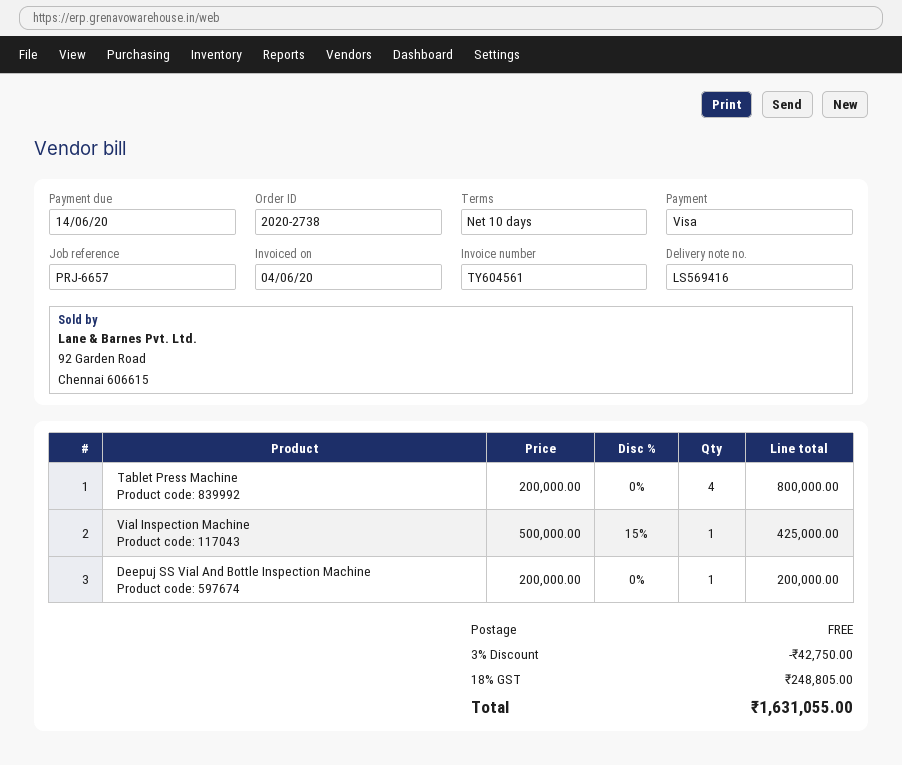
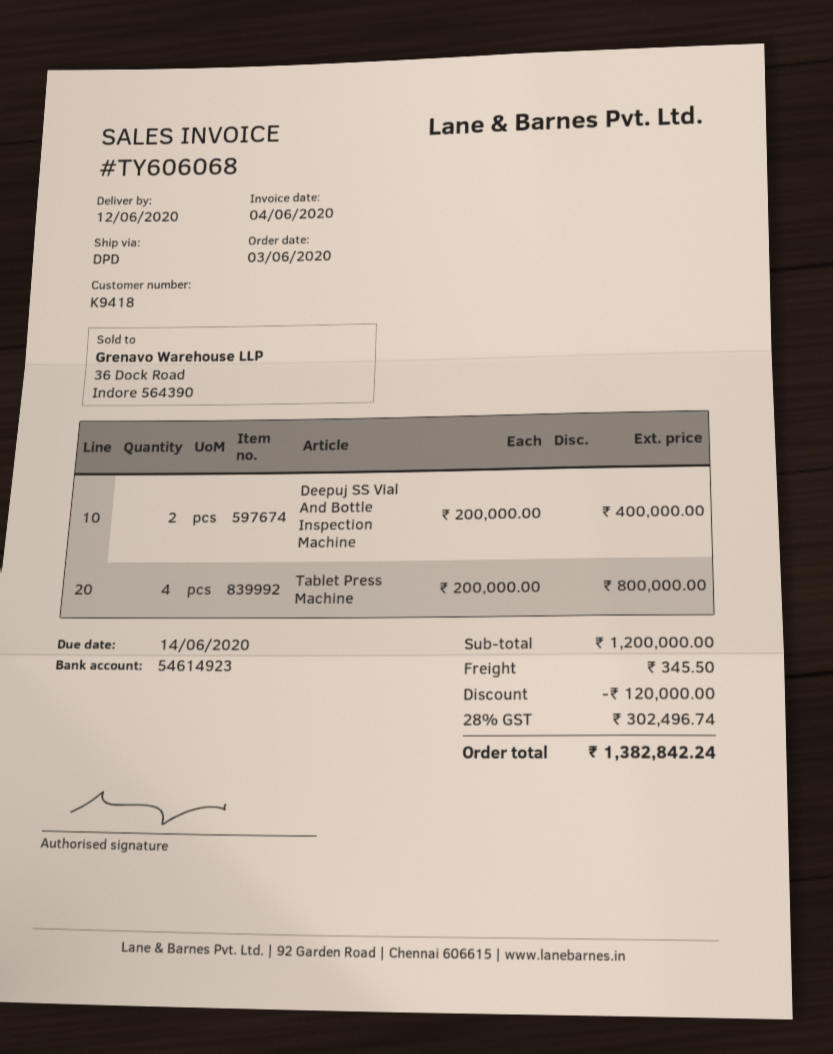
invoice number: TY604561 -> TY606068
Vial Inspection Machine: 1 x 500000.00 - 15% = 425000.00 -> none
Deepuj SS Vial And Bottle Inspection Machine: 1 x 200000.00 = 200000.00 -> 2 x 200000.00 = 400000.00
discount: 42750.00 -> 120000.00
shipping: 0.00 -> 345.50
tax: 18% = 248805.00 -> 28% = 302496.74
total: 1631055.00 -> 1382842.24

